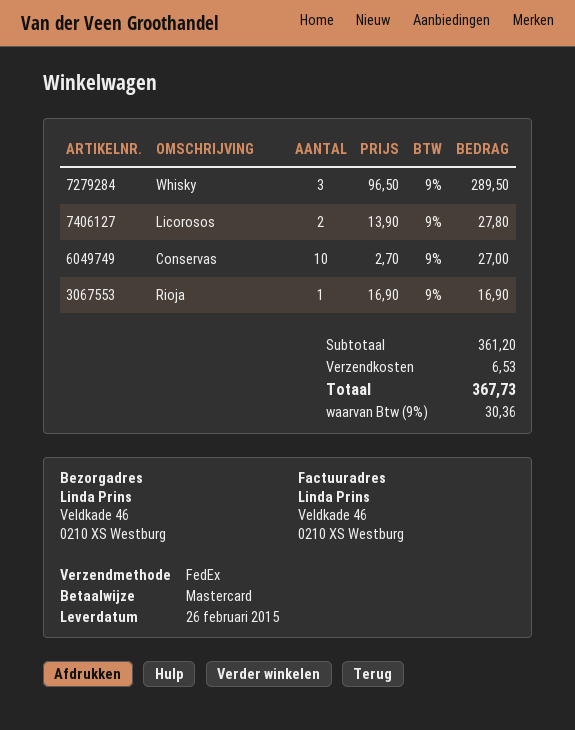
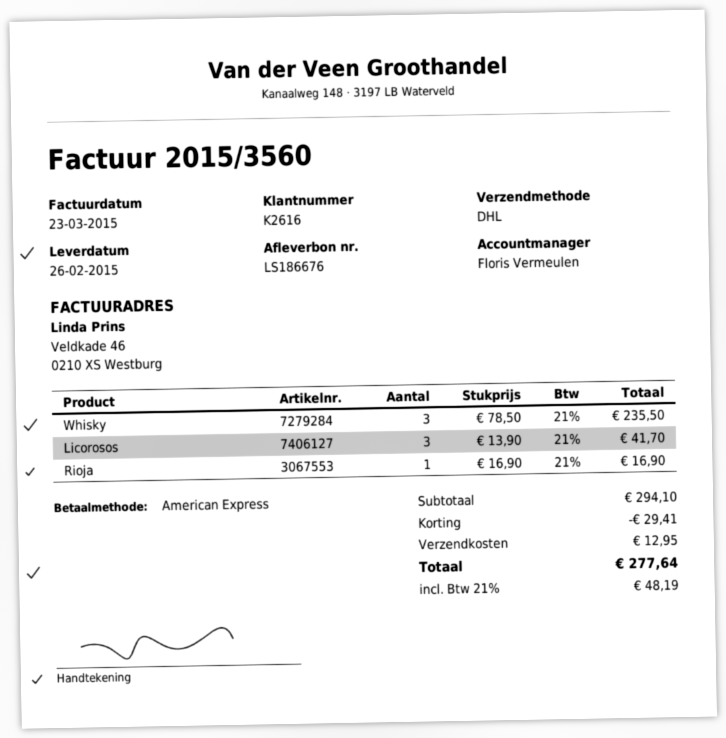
payment method: Mastercard -> American Express
shipping method: FedEx -> DHL
Whisky: 3 x 96.50 = 289.50 -> 3 x 78.50 = 235.50
Licorosos: 2 x 13.90 = 27.80 -> 3 x 13.90 = 41.70
Conservas: 10 x 2.70 = 27.00 -> none
subtotal: 361.20 -> 294.10
discount: none -> 29.41
shipping: 6.53 -> 12.95
tax: 9% = 30.36 -> 21% = 48.19
total: 367.73 -> 277.64

